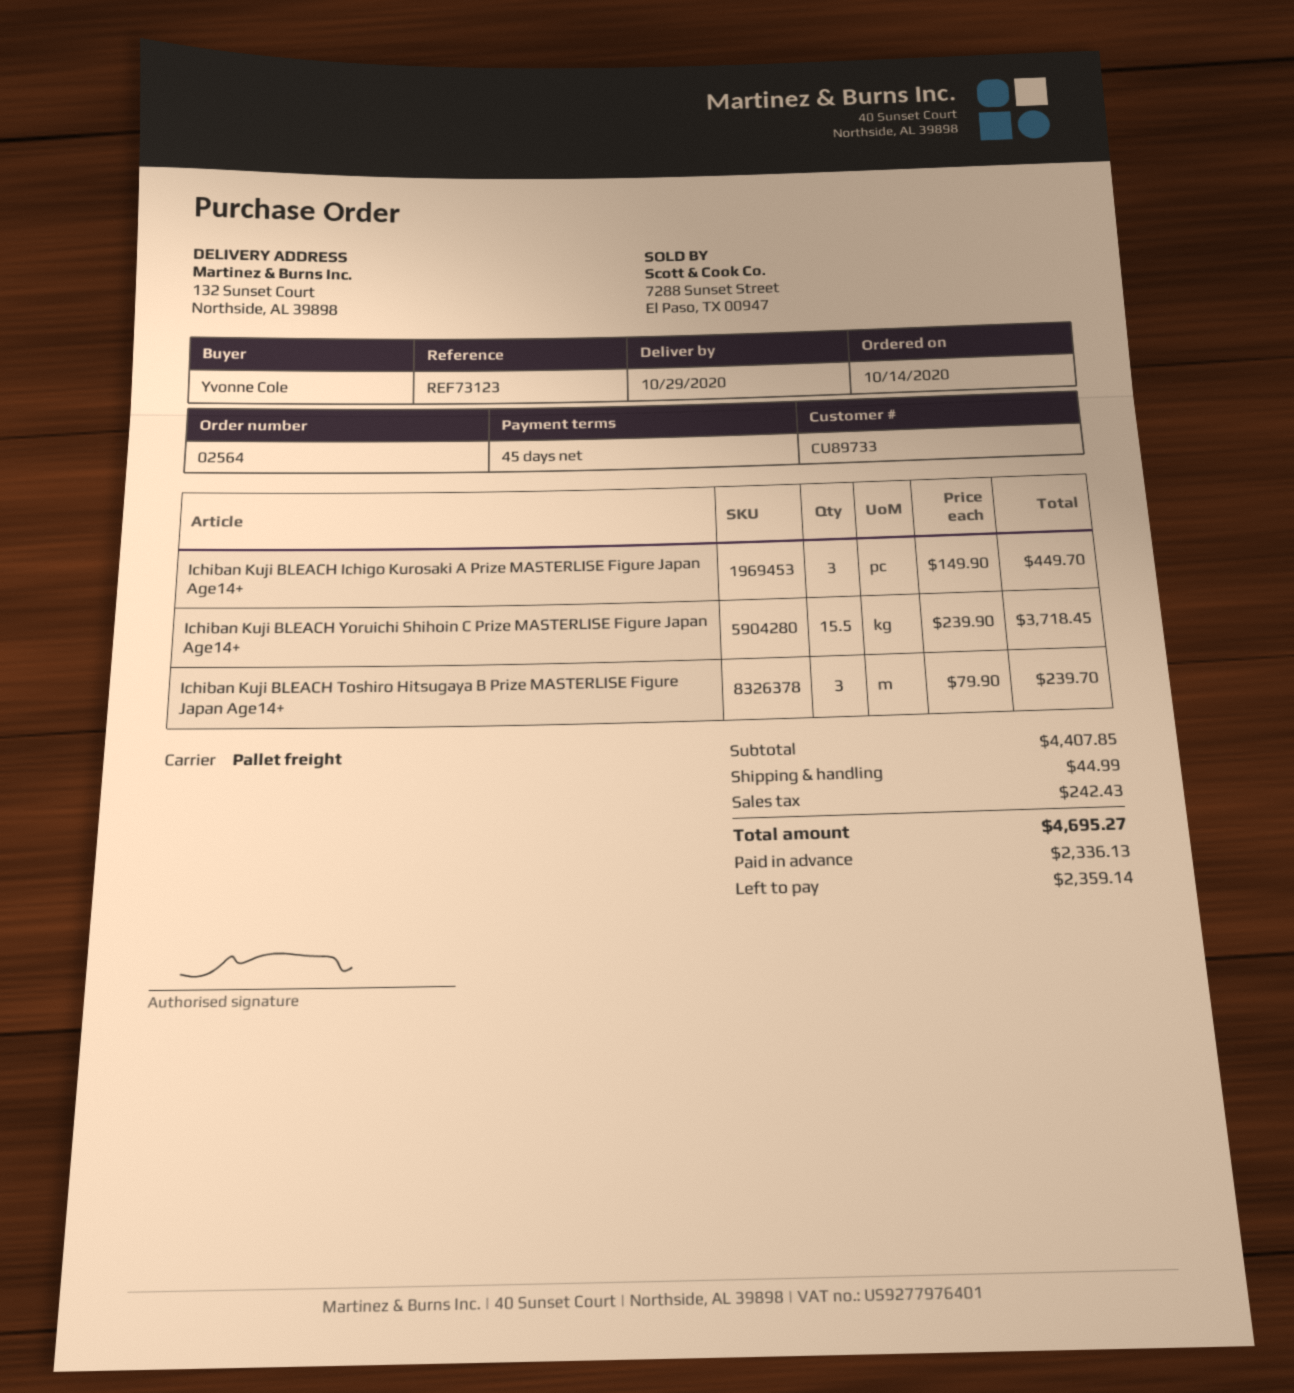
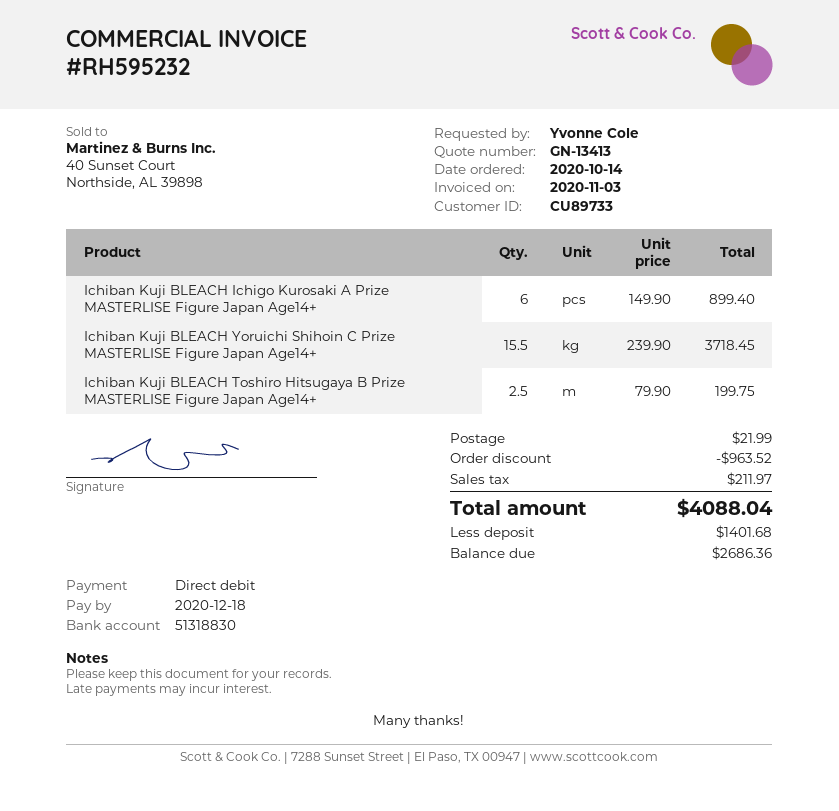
Ichiban Kuji BLEACH Ichigo Kurosaki A Prize MASTERLISE Figure Japan Age14+: 3 x 149.90 = 449.70 -> 6 x 149.90 = 899.40
Ichiban Kuji BLEACH Toshiro Hitsugaya B Prize MASTERLISE Figure Japan Age14+: 3 x 79.90 = 239.70 -> 2.5 x 79.90 = 199.75
discount: none -> 963.52
shipping: 44.99 -> 21.99
tax: 242.43 -> 211.97
total: 4695.27 -> 4088.04
deposit: 2336.13 -> 1401.68
balance: 2359.14 -> 2686.36

